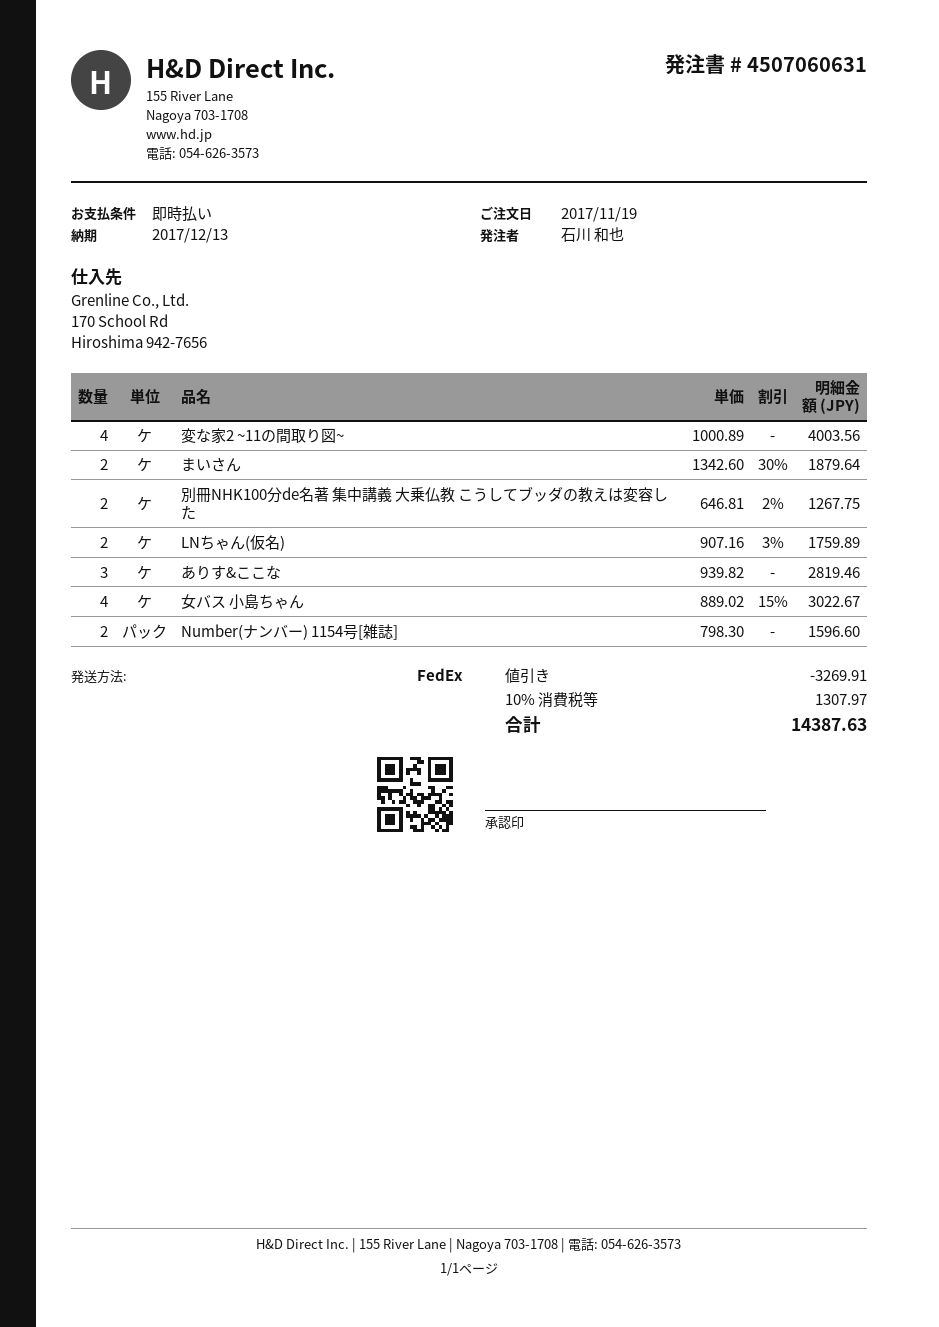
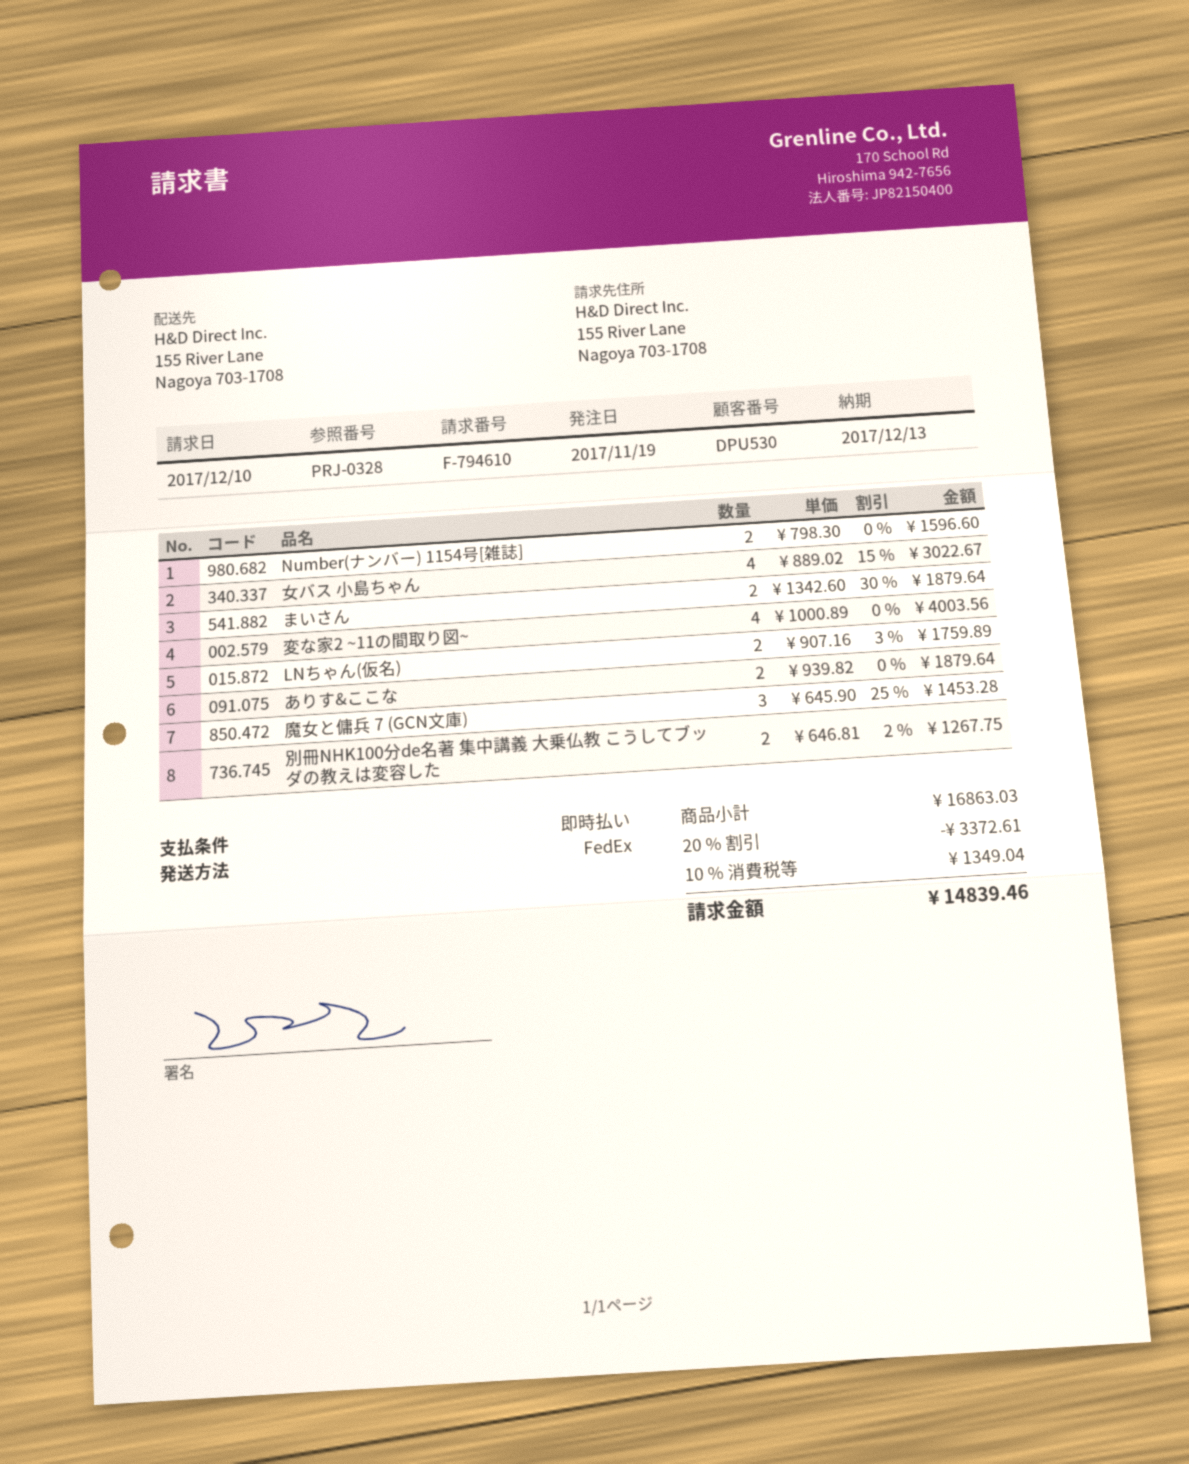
ありす&ここな: 3 x 939.82 = 2819.46 -> 2 x 939.82 = 1879.64
魔女と傭兵 7 (GCN文庫): none -> 3 x 645.90 - 25% = 1453.28
discount: 3269.91 -> 3372.61
tax: 10% = 1307.97 -> 10% = 1349.04
total: 14387.63 -> 14839.46

